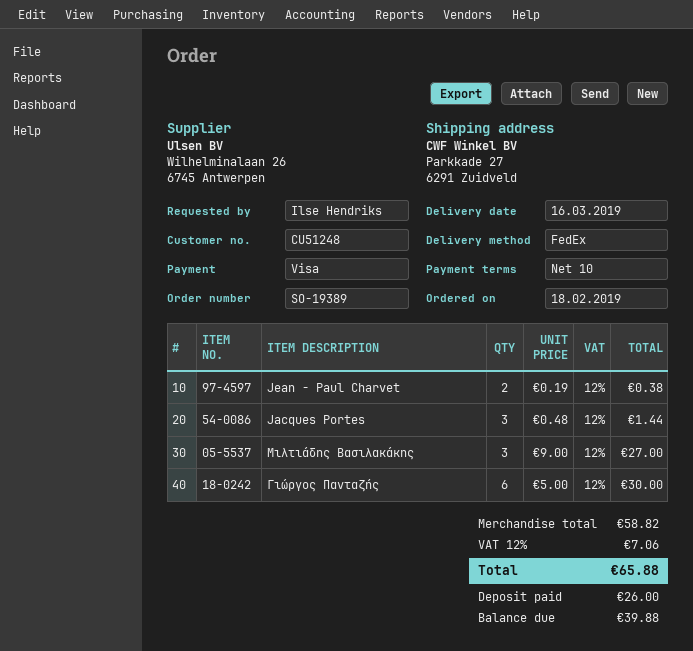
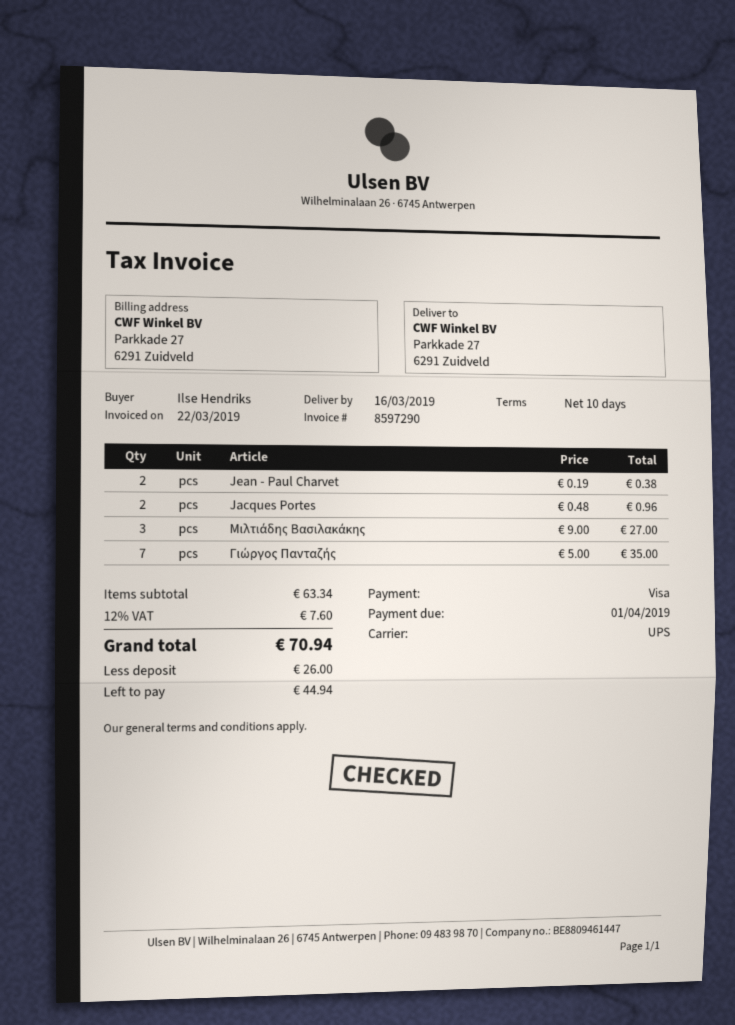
shipping method: FedEx -> UPS
Jacques Portes: 3 x 0.48 = 1.44 -> 2 x 0.48 = 0.96
Γιώργος Πανταζής: 6 x 5.00 = 30.00 -> 7 x 5.00 = 35.00
subtotal: 58.82 -> 63.34
tax: 12% = 7.06 -> 12% = 7.60
total: 65.88 -> 70.94
balance: 39.88 -> 44.94

